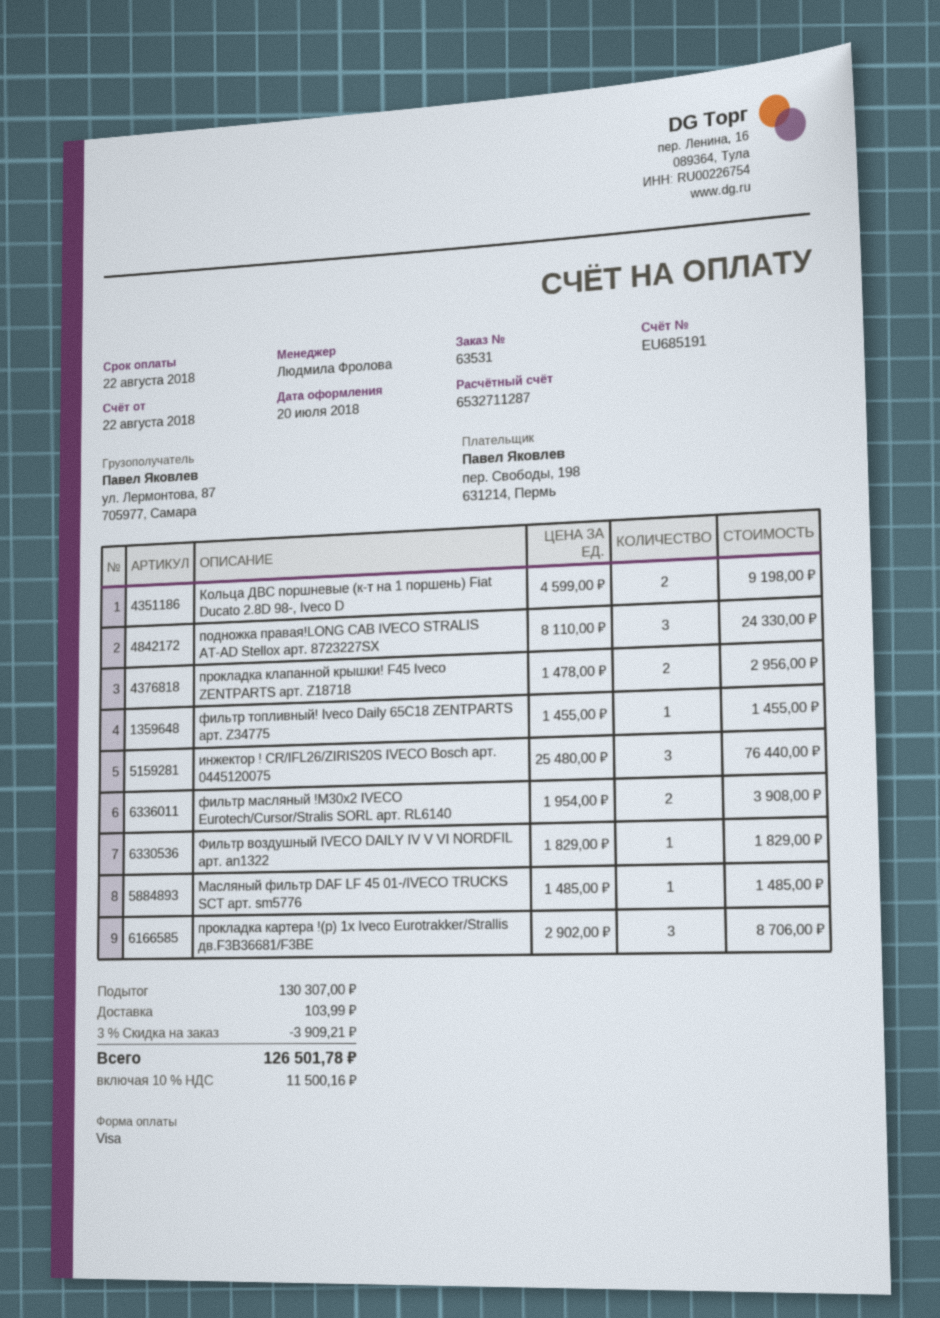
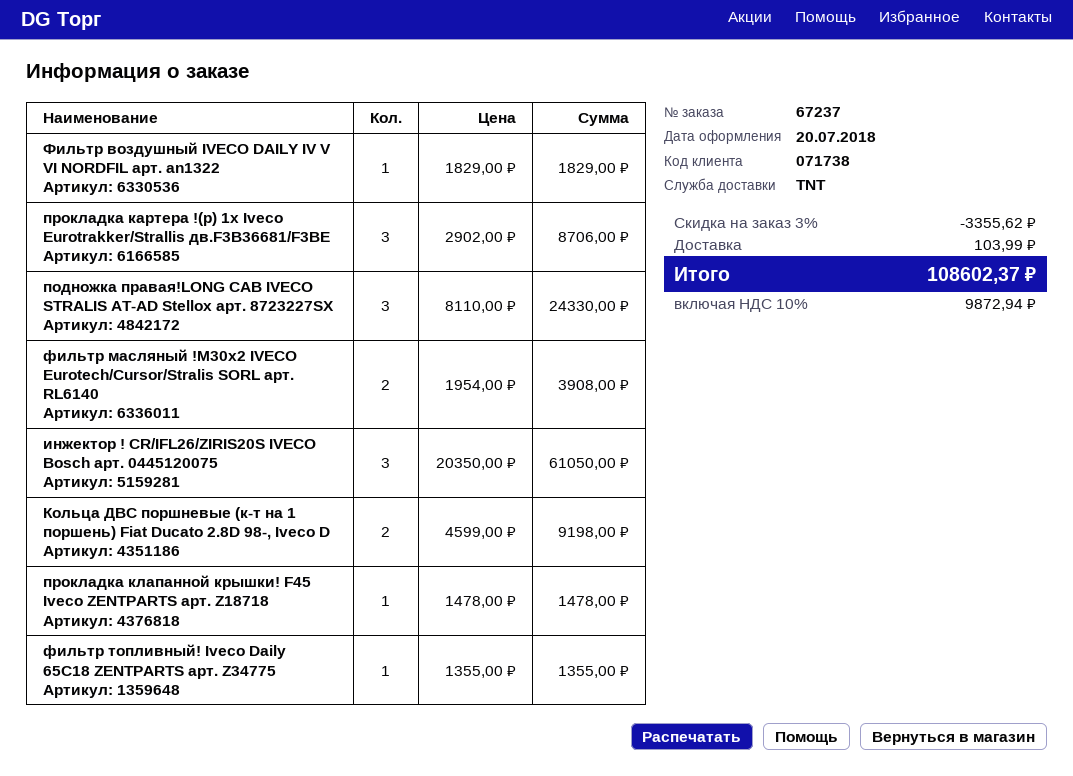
order number: 63531 -> 67237
прокладка клапанной крышки! F45 Iveco ZENTPARTS арт. Z18718: 2 x 1478.00 = 2956.00 -> 1 x 1478.00 = 1478.00
фильтр топливный! Iveco Daily 65C18 ZENTPARTS арт. Z34775: 1 x 1455.00 = 1455.00 -> 1 x 1355.00 = 1355.00
инжектор ! CR/IFL26/ZIRIS20S IVECO Bosch арт. 0445120075: 3 x 25480.00 = 76440.00 -> 3 x 20350.00 = 61050.00
Масляный фильтр DAF LF 45 01-/IVECO TRUCKS SCT арт. sm5776: 1 x 1485.00 = 1485.00 -> none
discount: 3% = 3909.21 -> 3% = 3355.62
tax: 10% = 11500.16 -> 10% = 9872.94
total: 126501.78 -> 108602.37

